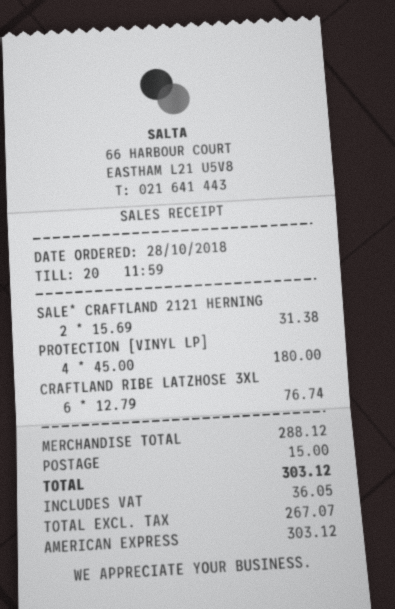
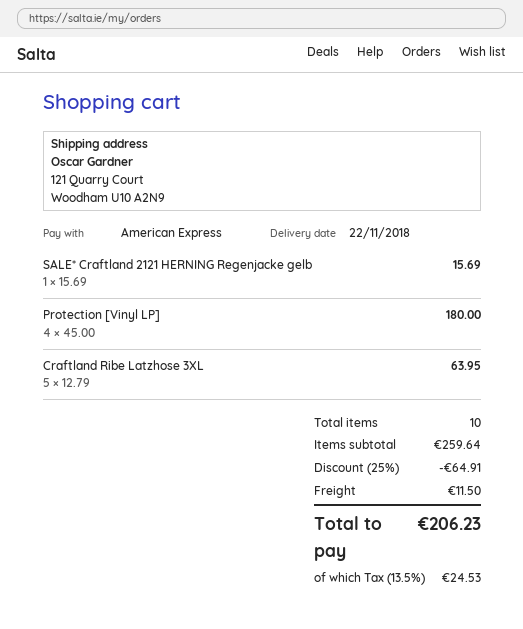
SALE* CRAFTLAND 2121 HERNING: 2 x 15.69 = 31.38 -> 1 x 15.69 = 15.69
CRAFTLAND RIBE LATZHOSE 3XL: 6 x 12.79 = 76.74 -> 5 x 12.79 = 63.95
subtotal: 288.12 -> 259.64
discount: none -> 25% = 64.91
shipping: 15.00 -> 11.50
tax: 36.05 -> 24.53
total: 303.12 -> 206.23

